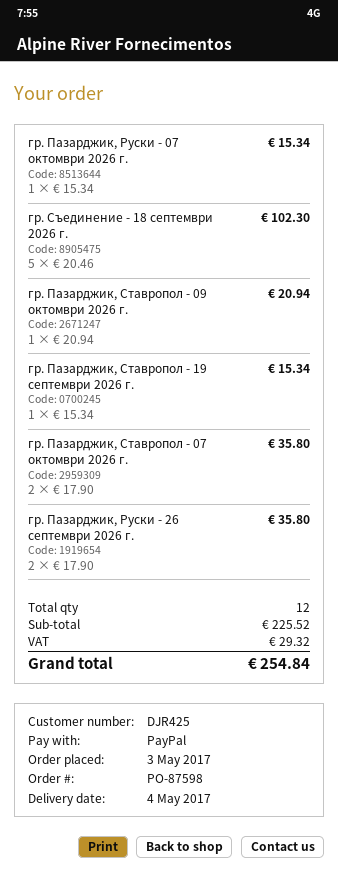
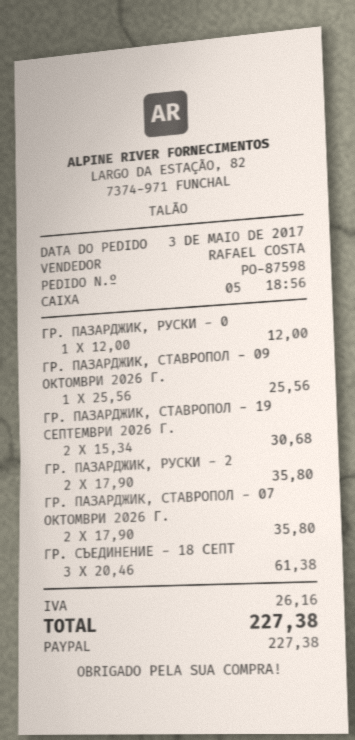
гр. Пазарджик, Руски - 07 октомври 2026 г.: 1 x 15.34 = 15.34 -> 1 x 12.00 = 12.00
гр. Съединение - 18 септември 2026 г.: 5 x 20.46 = 102.30 -> 3 x 20.46 = 61.38
гр. Пазарджик, Ставропол - 09 октомври 2026 г.: 1 x 20.94 = 20.94 -> 1 x 25.56 = 25.56
гр. Пазарджик, Ставропол - 19 септември 2026 г.: 1 x 15.34 = 15.34 -> 2 x 15.34 = 30.68
tax: 29.32 -> 26.16
total: 254.84 -> 227.38

